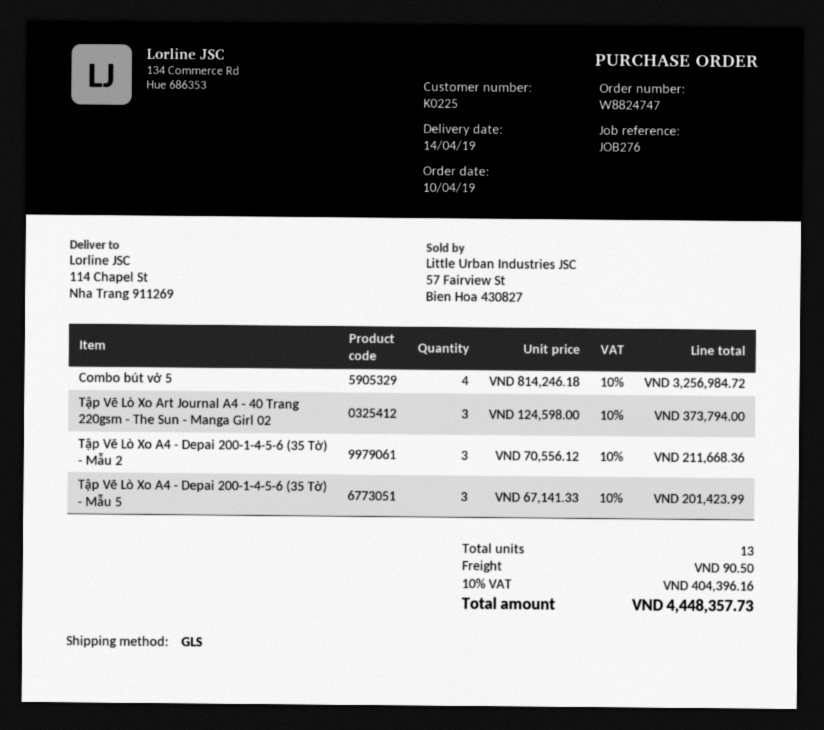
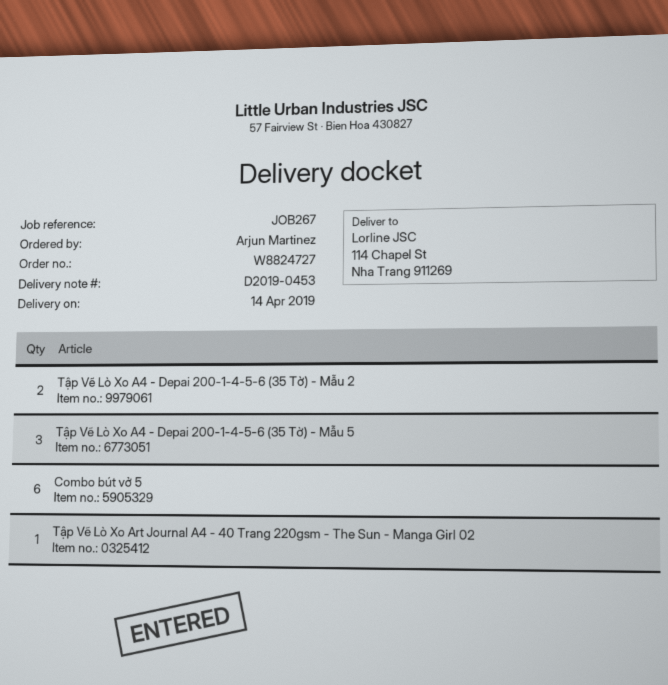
order number: W8824747 -> W8824727
reference: JOB276 -> JOB267
Combo bút vở 5: 4 -> 6
Tập Vẽ Lò Xo Art Journal A4 - 40 Trang 220gsm - The Sun - Manga Girl 02: 3 -> 1
Tập Vẽ Lò Xo A4 - Depai 200-1-4-5-6 (35 Tờ) - Mẫu 2: 3 -> 2

